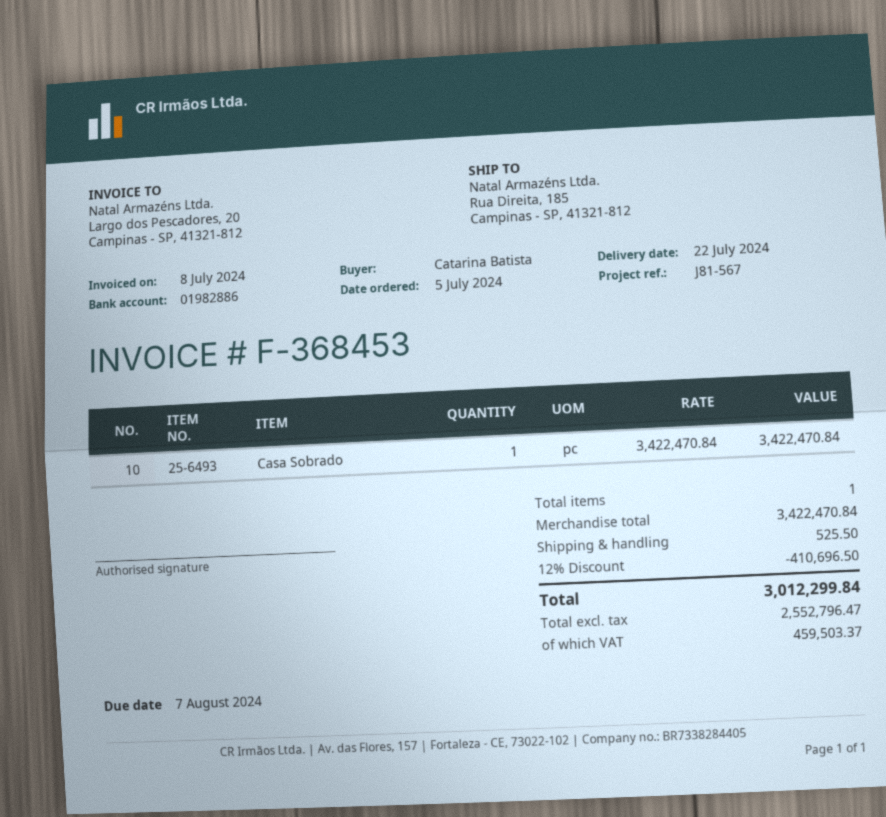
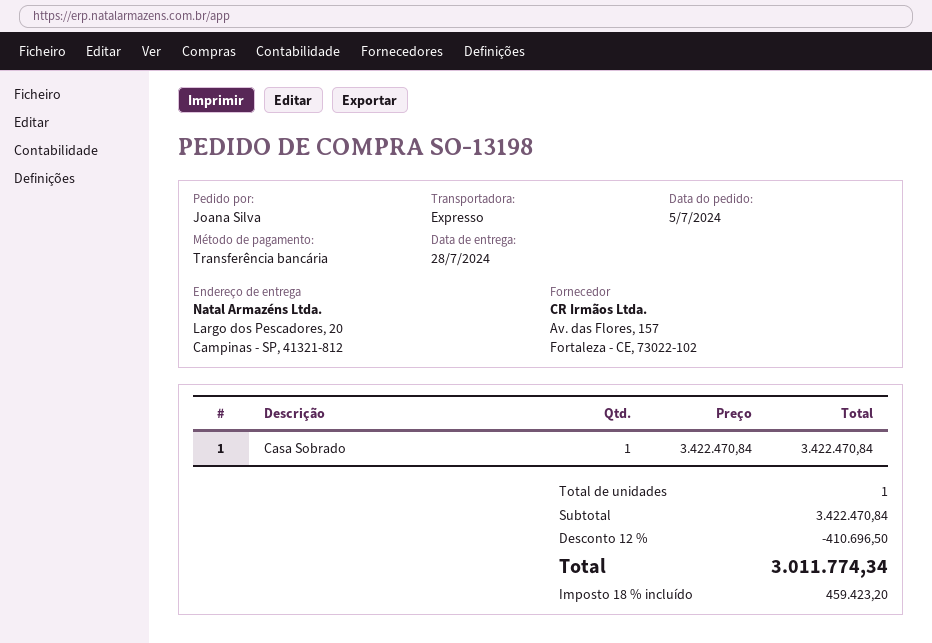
delivery date: 2024-07-22 -> 2024-07-28
ordered by: Catarina Batista -> Joana Silva
ship to: Rua Direita, 185, Campinas - SP, 41321-812 -> Largo dos Pescadores, 20, Campinas - SP, 41321-812
shipping: 525.50 -> none
tax: 459503.37 -> 459423.20
total: 3012299.84 -> 3011774.34

